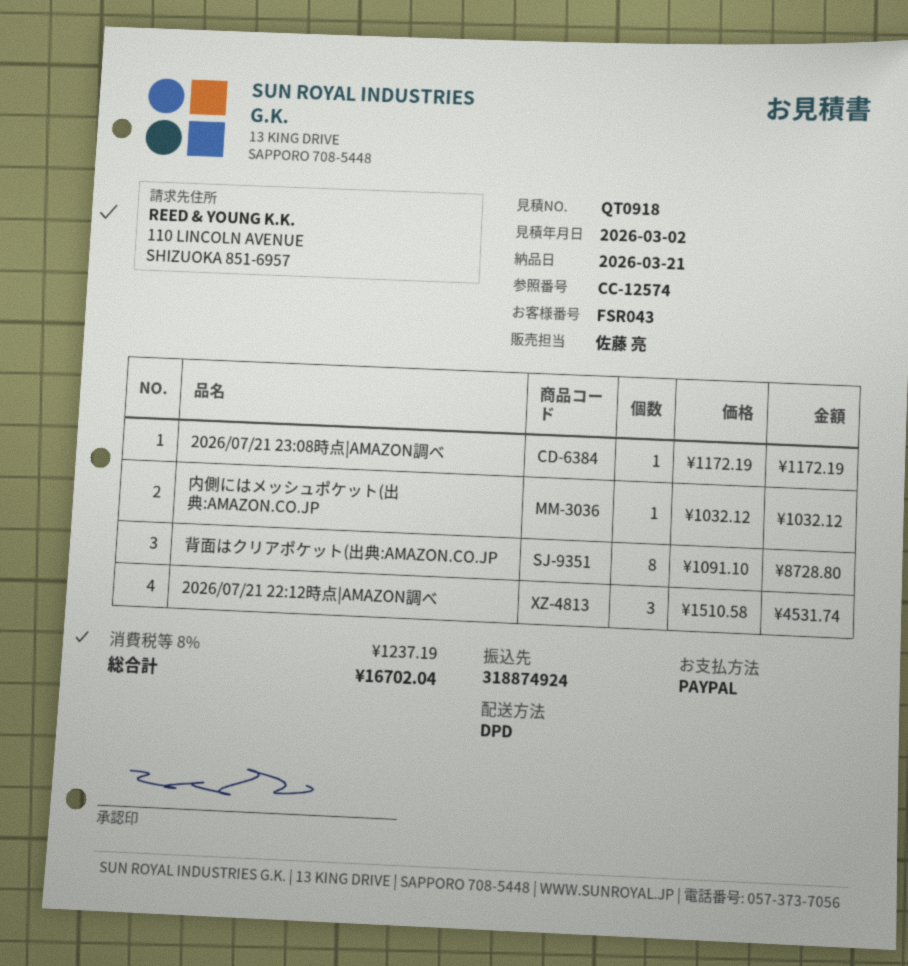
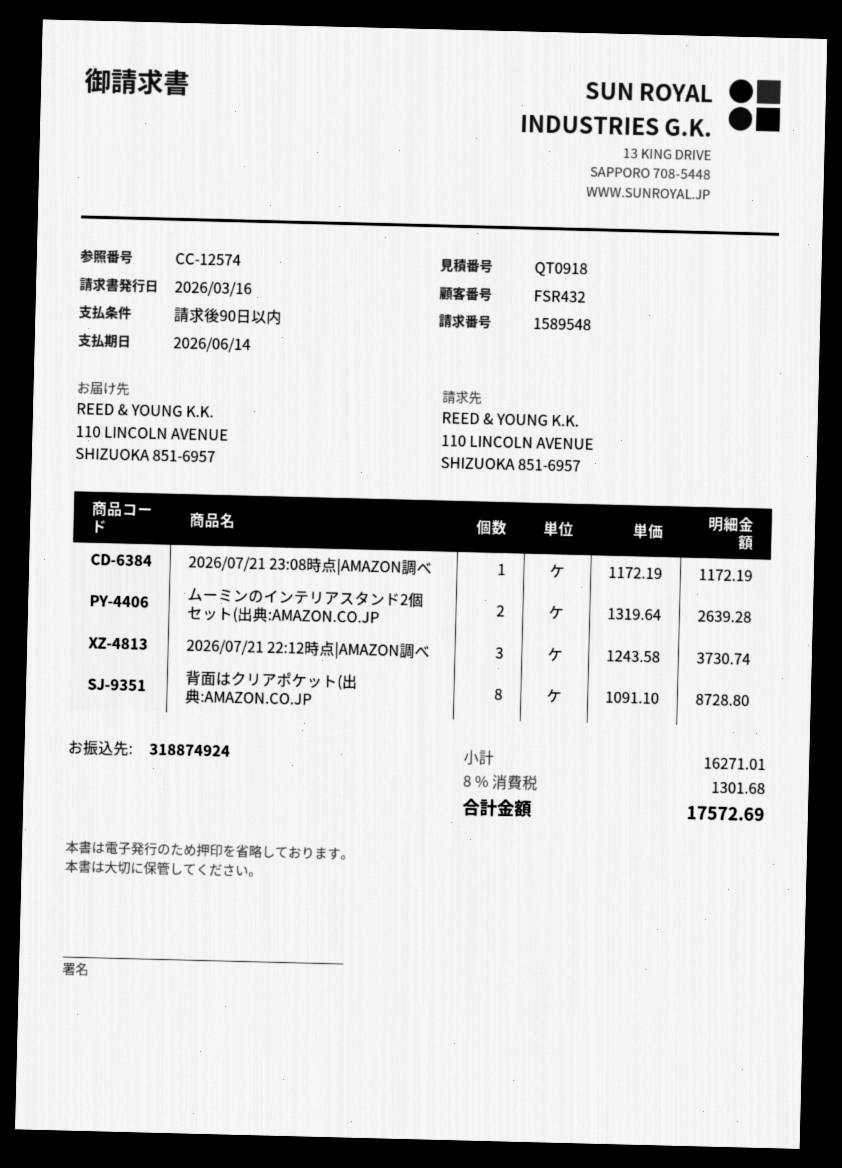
customer number: FSR043 -> FSR432
内側にはメッシュポケット(出典:AMAZON.CO.JP: 1 x 1032.12 = 1032.12 -> none
2026/07/21 22:12時点|AMAZON調べ: 3 x 1510.58 = 4531.74 -> 3 x 1243.58 = 3730.74
ムーミンのインテリアスタンド2個セット(出典:AMAZON.CO.JP: none -> 2 x 1319.64 = 2639.28
tax: 8% = 1237.19 -> 8% = 1301.68
total: 16702.04 -> 17572.69

